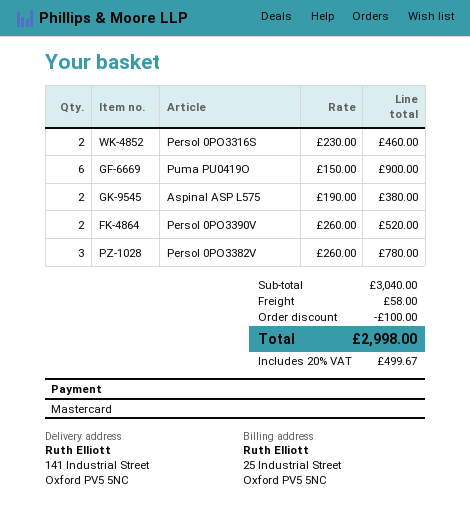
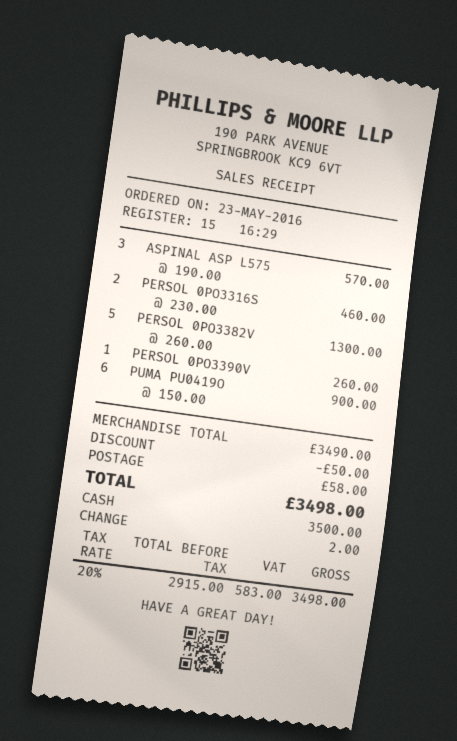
payment method: Mastercard -> cash
Aspinal ASP L575: 2 x 190.00 = 380.00 -> 3 x 190.00 = 570.00
Persol 0PO3390V: 2 x 260.00 = 520.00 -> 1 x 260.00 = 260.00
Persol 0PO3382V: 3 x 260.00 = 780.00 -> 5 x 260.00 = 1300.00
subtotal: 3040.00 -> 3490.00
discount: 100.00 -> 50.00
tax: 20% = 499.67 -> 20% = 583.00
total: 2998.00 -> 3498.00

